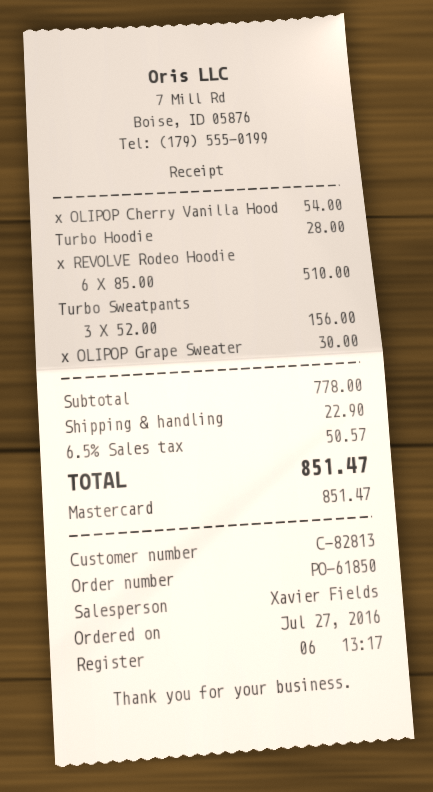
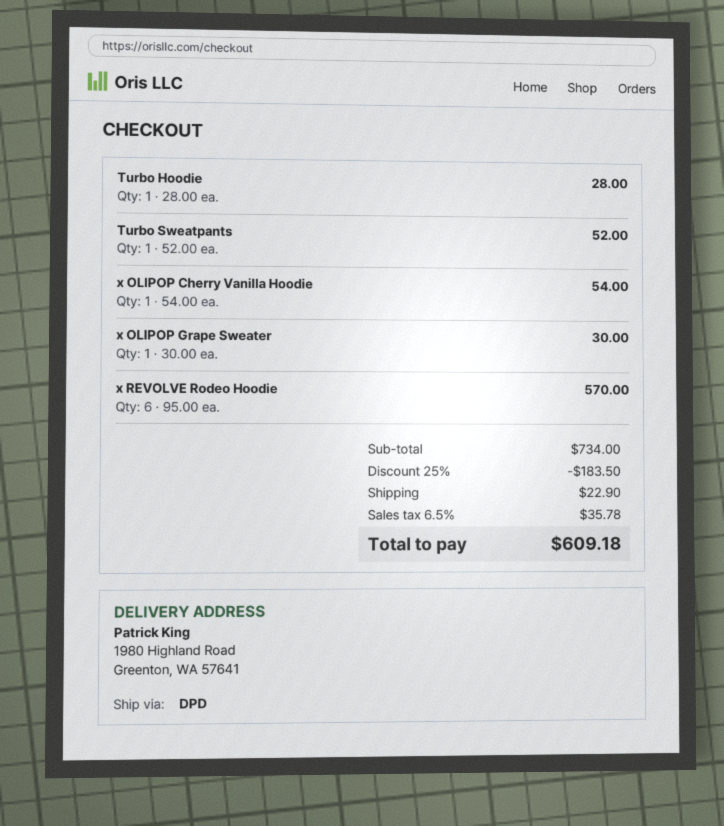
x REVOLVE Rodeo Hoodie: 6 x 85.00 = 510.00 -> 6 x 95.00 = 570.00
Turbo Sweatpants: 3 x 52.00 = 156.00 -> 1 x 52.00 = 52.00
subtotal: 778.00 -> 734.00
discount: none -> 25% = 183.50
tax: 6.5% = 50.57 -> 6.5% = 35.78
total: 851.47 -> 609.18

